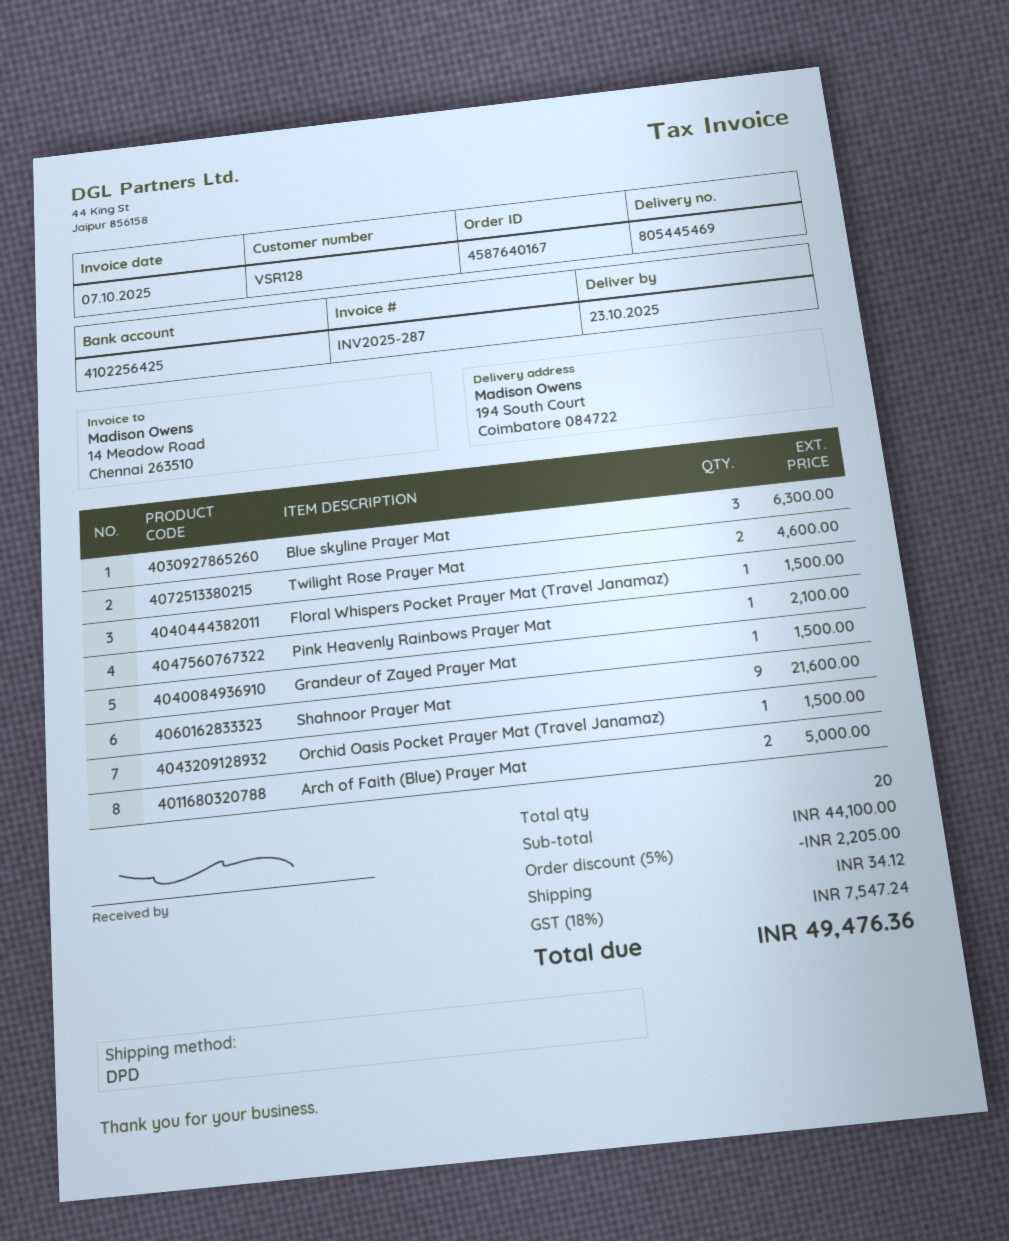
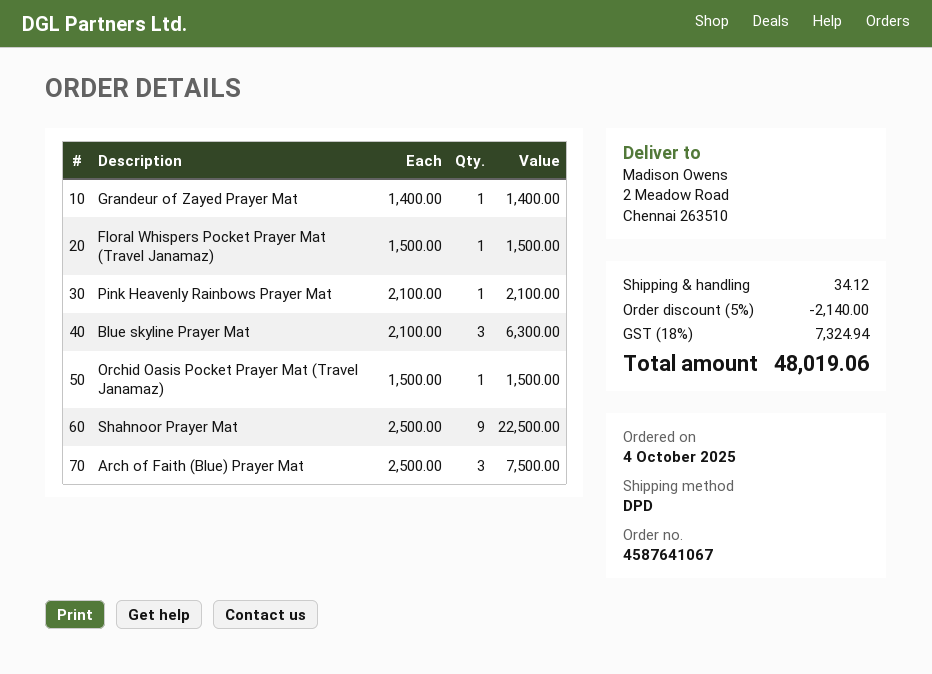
order number: 4587640167 -> 4587641067
ship to: 194 South Court, Coimbatore 084722 -> 2 Meadow Road, Chennai 263510
Twilight Rose Prayer Mat: 2 for 4600.00 -> none
Grandeur of Zayed Prayer Mat: 1 for 1500.00 -> 1 for 1400.00
Shahnoor Prayer Mat: 9 for 21600.00 -> 9 for 22500.00
Arch of Faith (Blue) Prayer Mat: 2 for 5000.00 -> 3 for 7500.00
discount: 5% = 2205.00 -> 5% = 2140.00
tax: 18% = 7547.24 -> 18% = 7324.94
total: 49476.36 -> 48019.06

